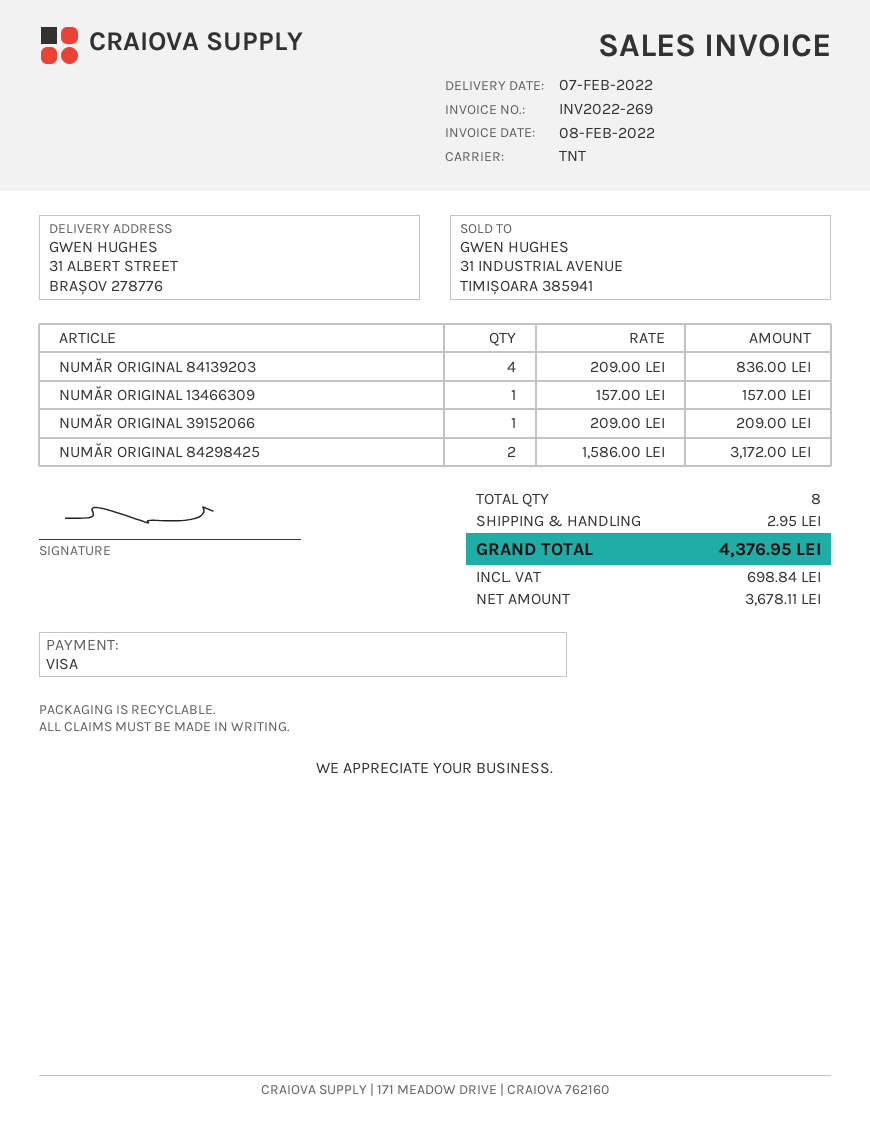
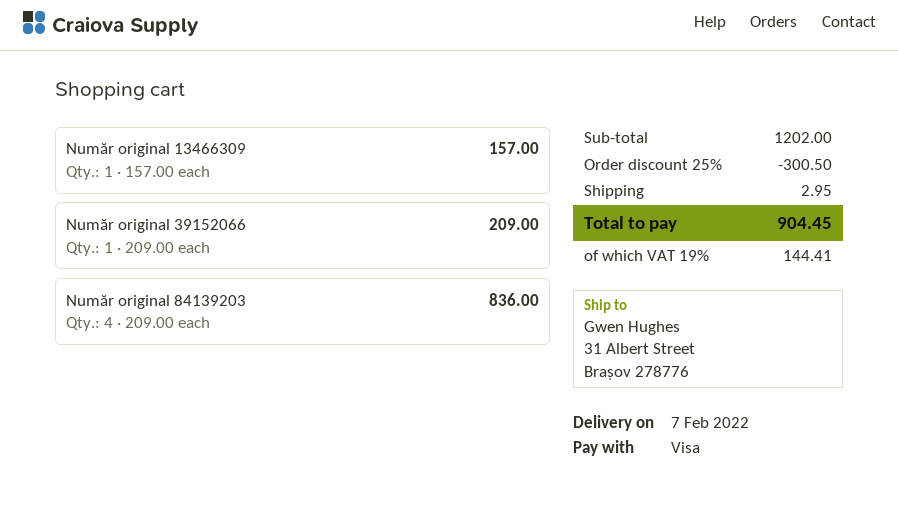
NUMĂR ORIGINAL 84298425: 2 x 1586.00 = 3172.00 -> none
discount: none -> 25% = 300.50
tax: 698.84 -> 144.41
total: 4376.95 -> 904.45

